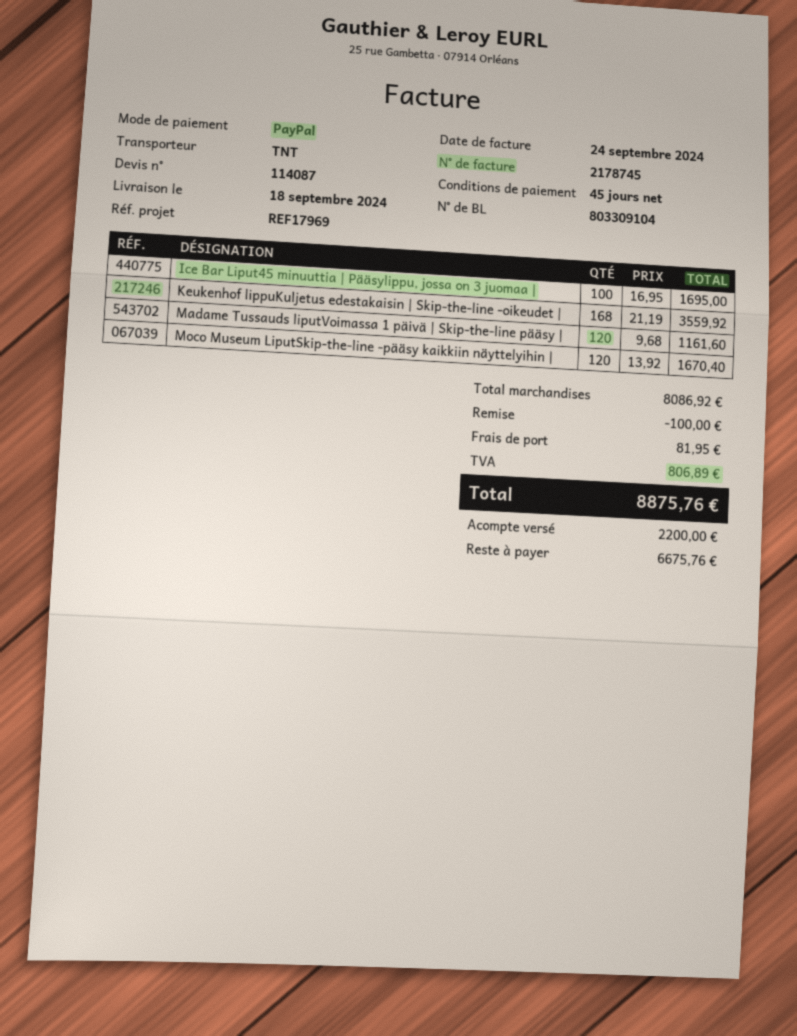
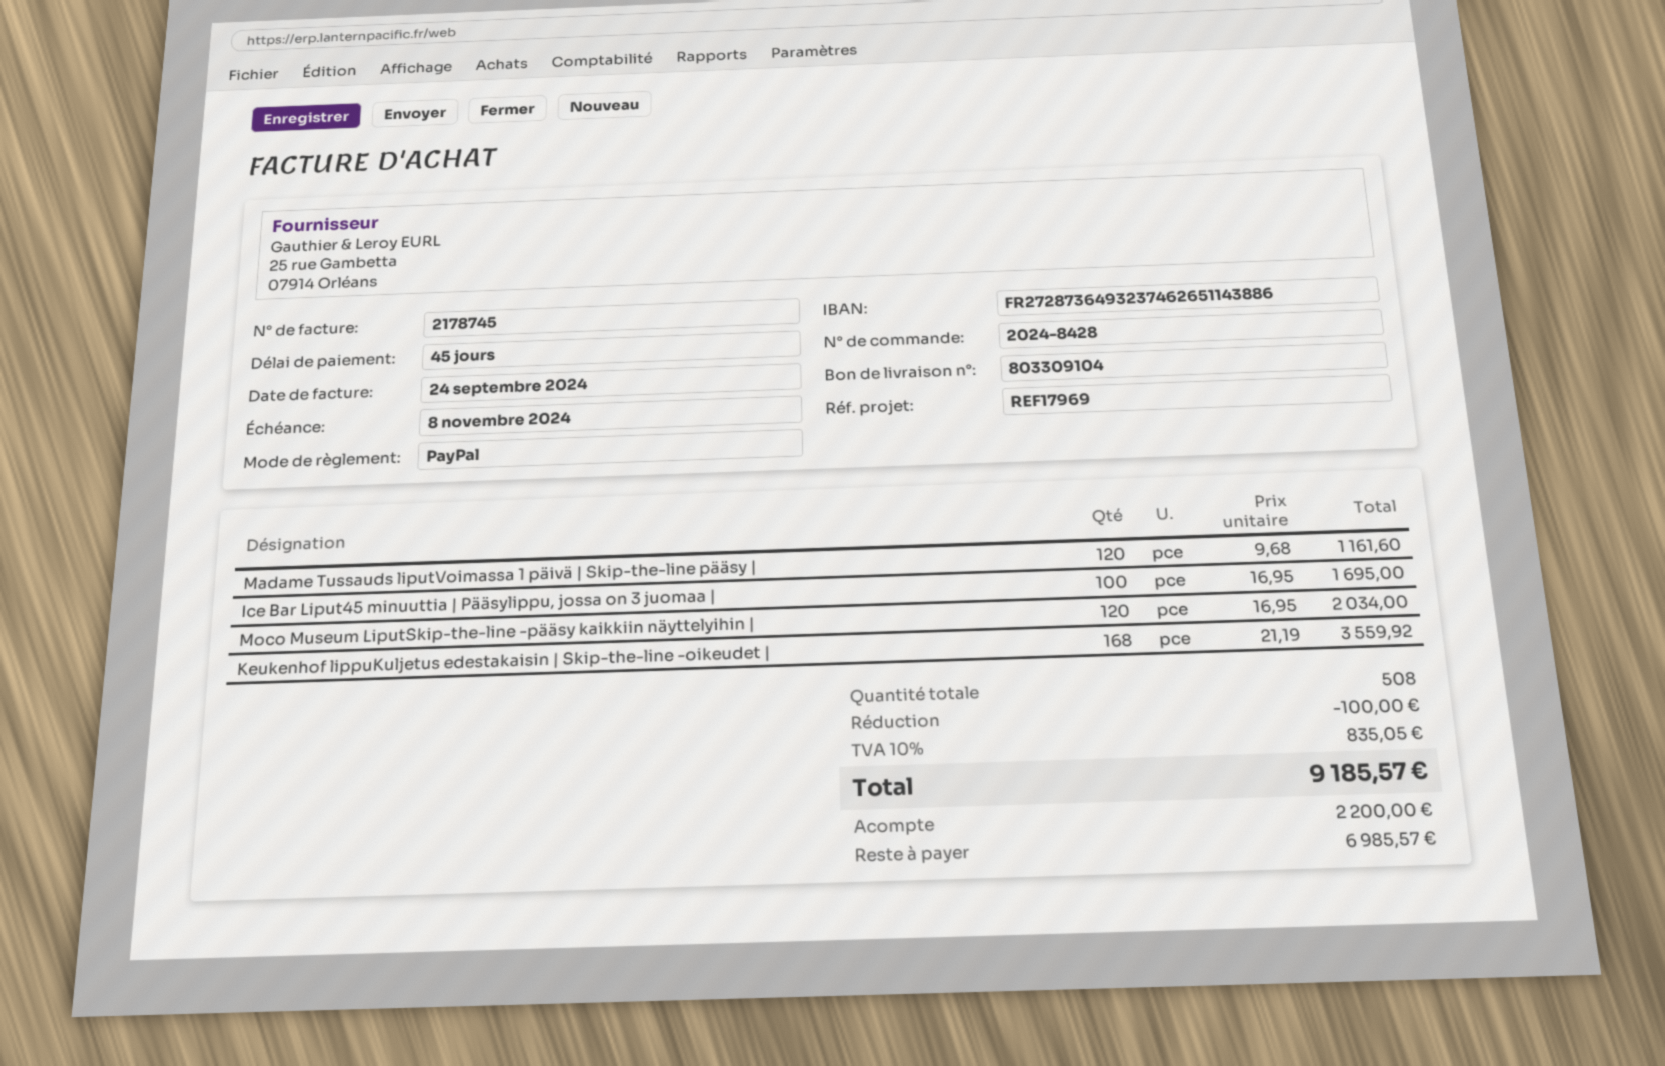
Moco Museum LiputSkip-the-line -pääsy kaikkiin näyttelyihin |: 120 x 13.92 = 1670.40 -> 120 x 16.95 = 2034.00
shipping: 81.95 -> none
tax: 806.89 -> 835.05
total: 8875.76 -> 9185.57
balance: 6675.76 -> 6985.57

